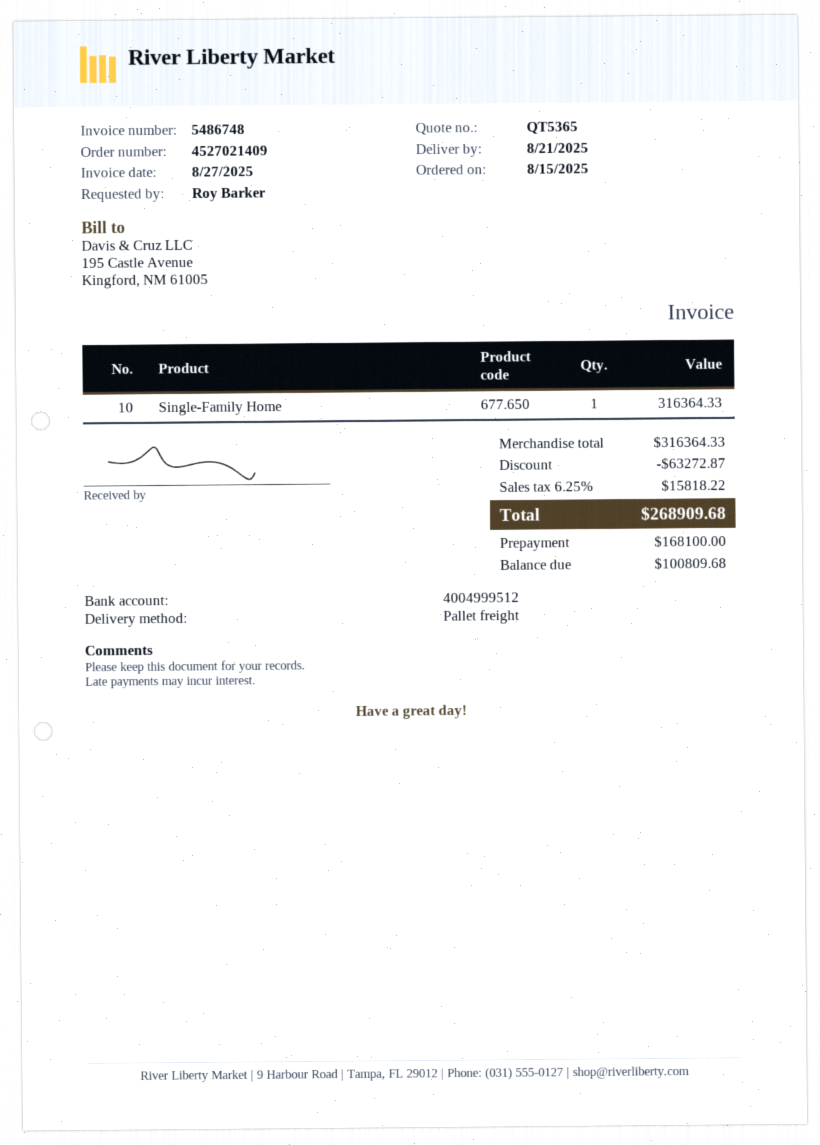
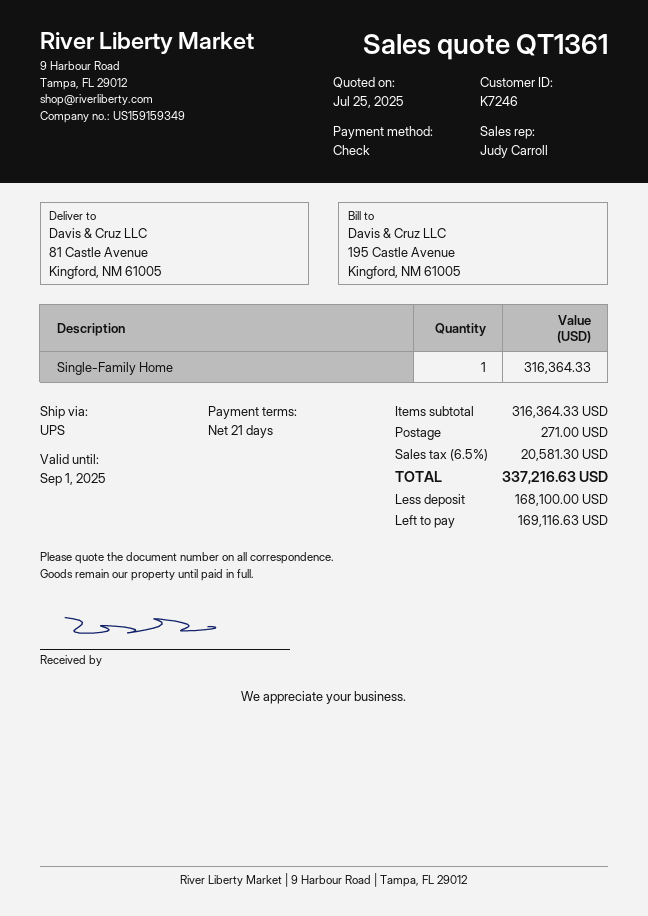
quote number: QT5365 -> QT1361
shipping method: pallet freight -> UPS
discount: 63272.87 -> none
shipping: none -> 271.00
tax: 6.25% = 15818.22 -> 6.5% = 20581.30
total: 268909.68 -> 337216.63
balance: 100809.68 -> 169116.63

